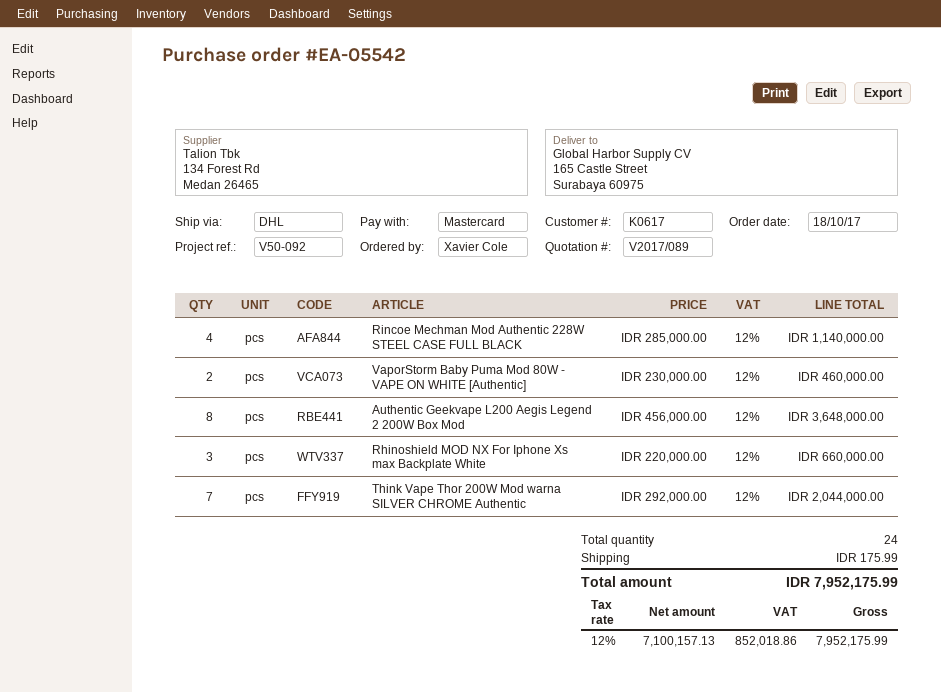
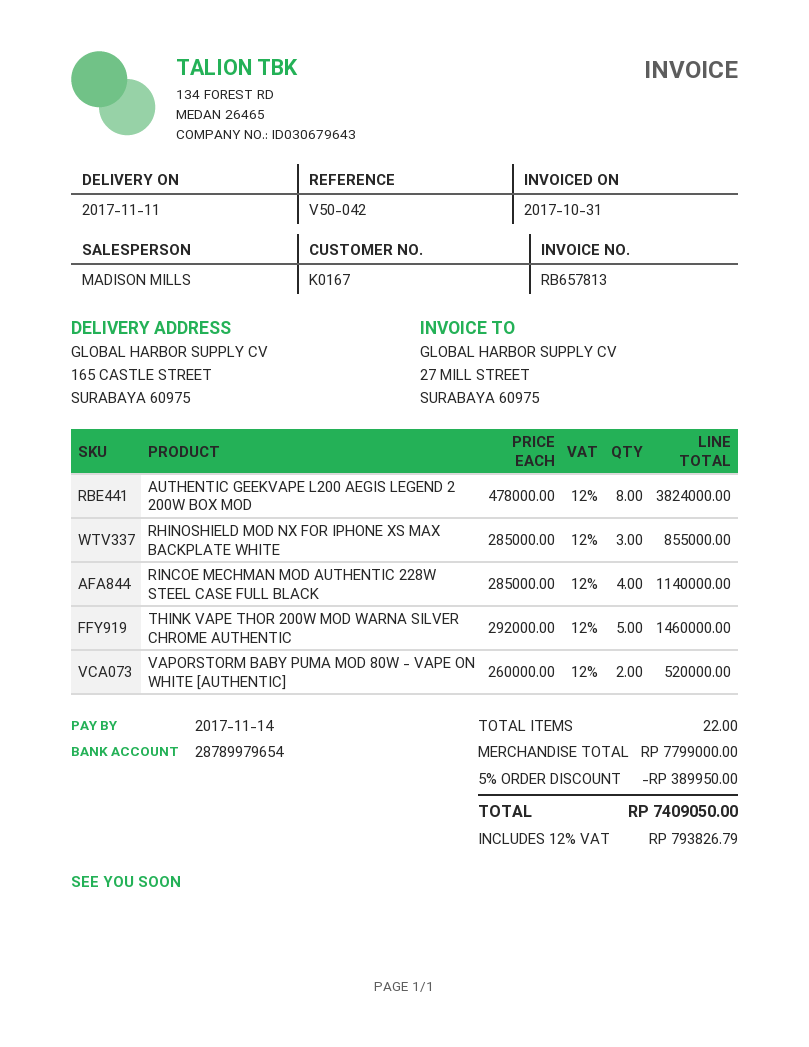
customer number: K0617 -> K0167
reference: V50-092 -> V50-042
VaporStorm Baby Puma Mod 80W - VAPE ON WHITE [Authentic]: 2 x 230000.00 = 460000.00 -> 2 x 260000.00 = 520000.00
Authentic Geekvape L200 Aegis Legend 2 200W Box Mod: 8 x 456000.00 = 3648000.00 -> 8 x 478000.00 = 3824000.00
Rhinoshield MOD NX For Iphone Xs max Backplate White: 3 x 220000.00 = 660000.00 -> 3 x 285000.00 = 855000.00
Think Vape Thor 200W Mod warna SILVER CHROME Authentic: 7 x 292000.00 = 2044000.00 -> 5 x 292000.00 = 1460000.00
total quantity: 24 -> 22
discount: none -> 5% = 389950.00
shipping: 175.99 -> none
tax: 12% = 852018.86 -> 12% = 793826.79
total: 7952175.99 -> 7409050.00

